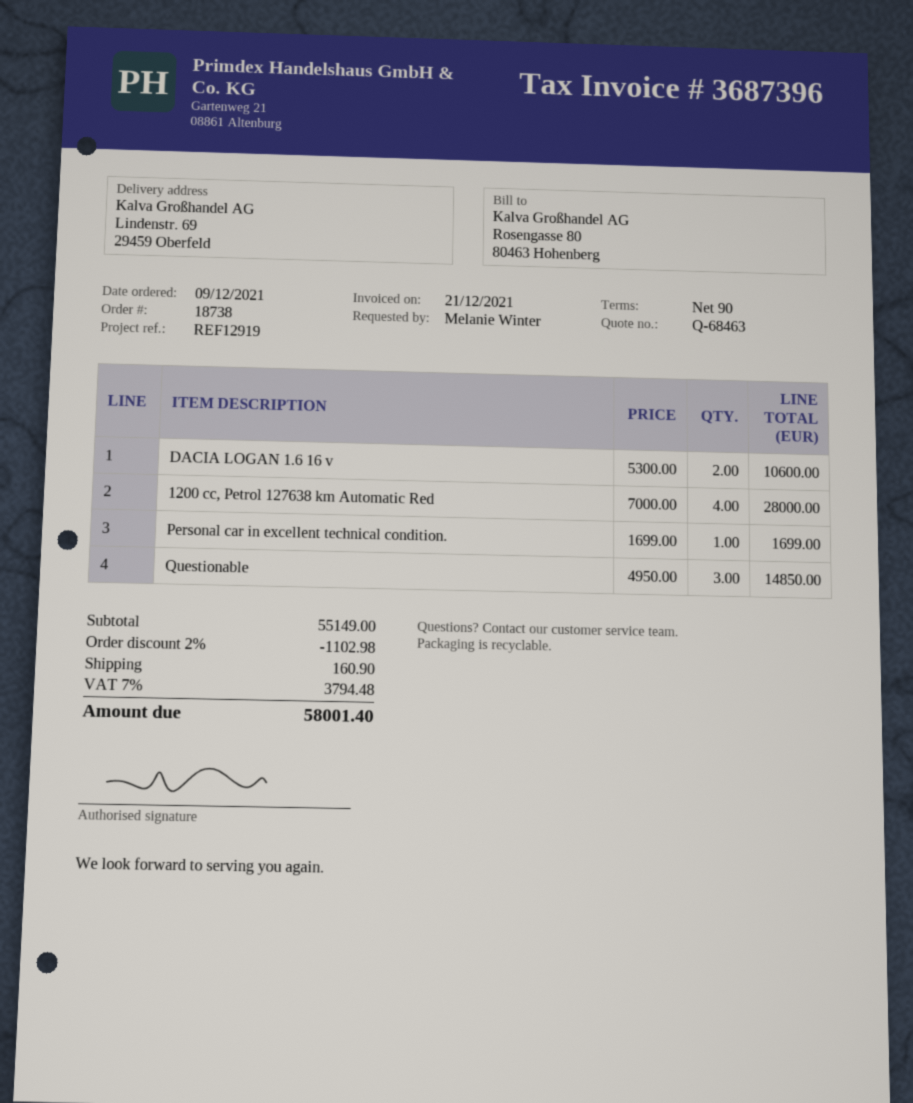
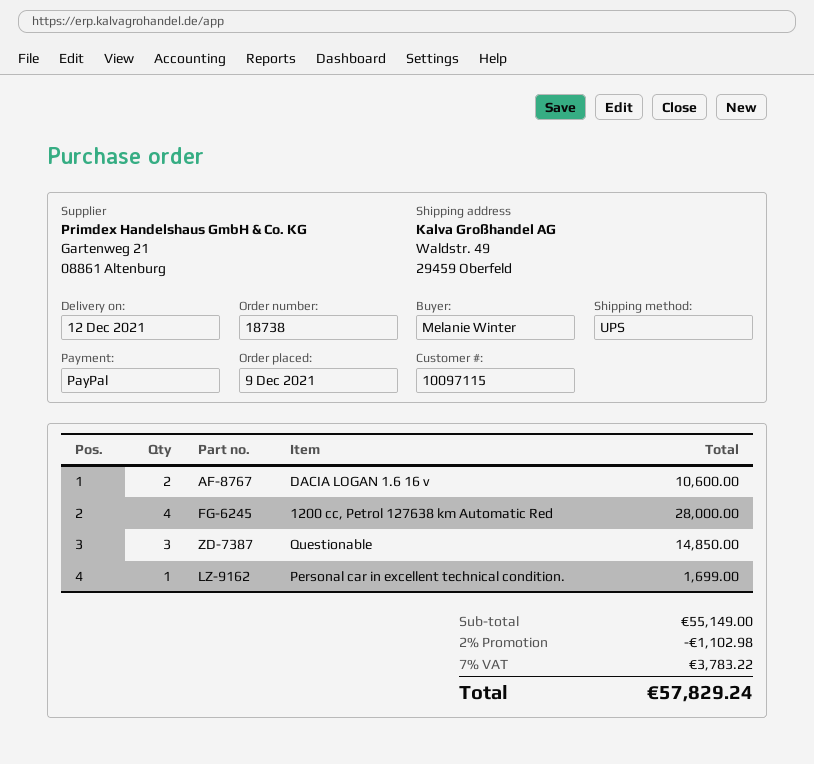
ship to: Lindenstr. 69, 29459 Oberfeld -> Waldstr. 49, 29459 Oberfeld
shipping: 160.90 -> none
tax: 7% = 3794.48 -> 7% = 3783.22
total: 58001.40 -> 57829.24

